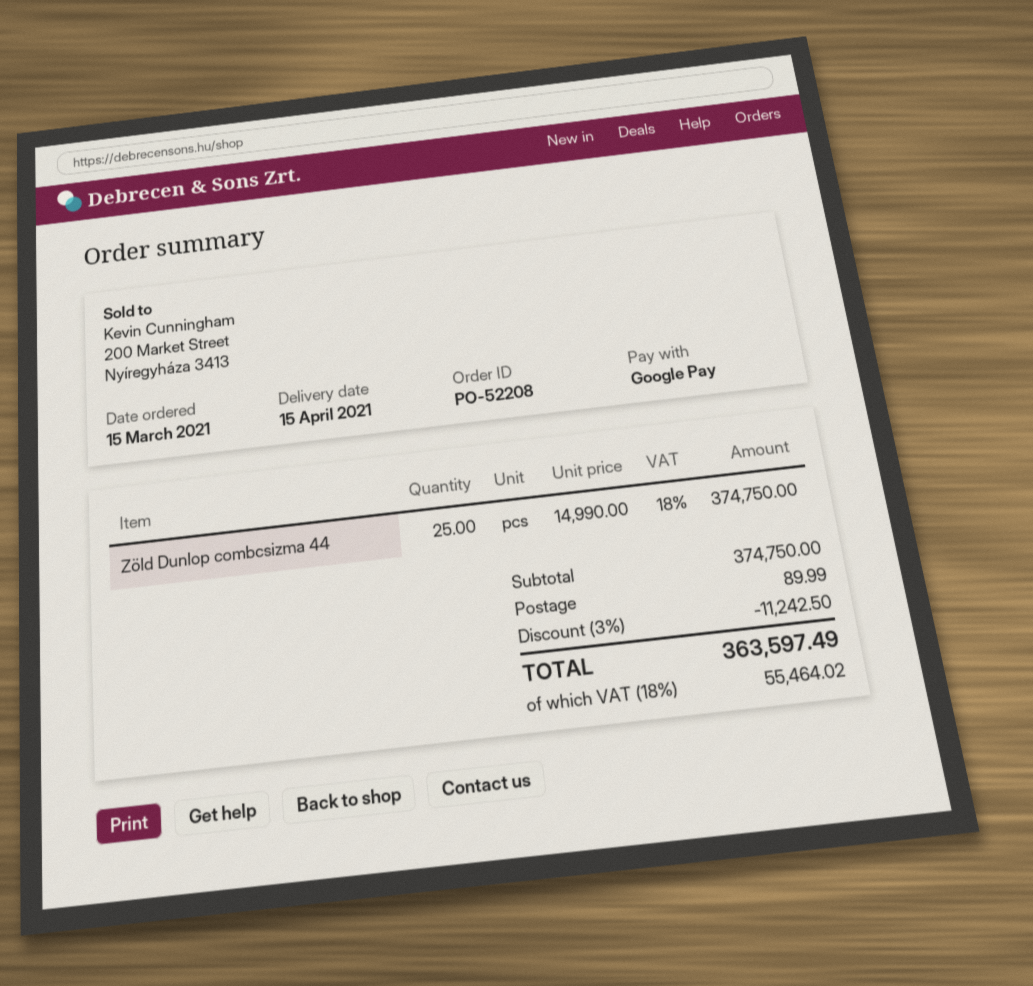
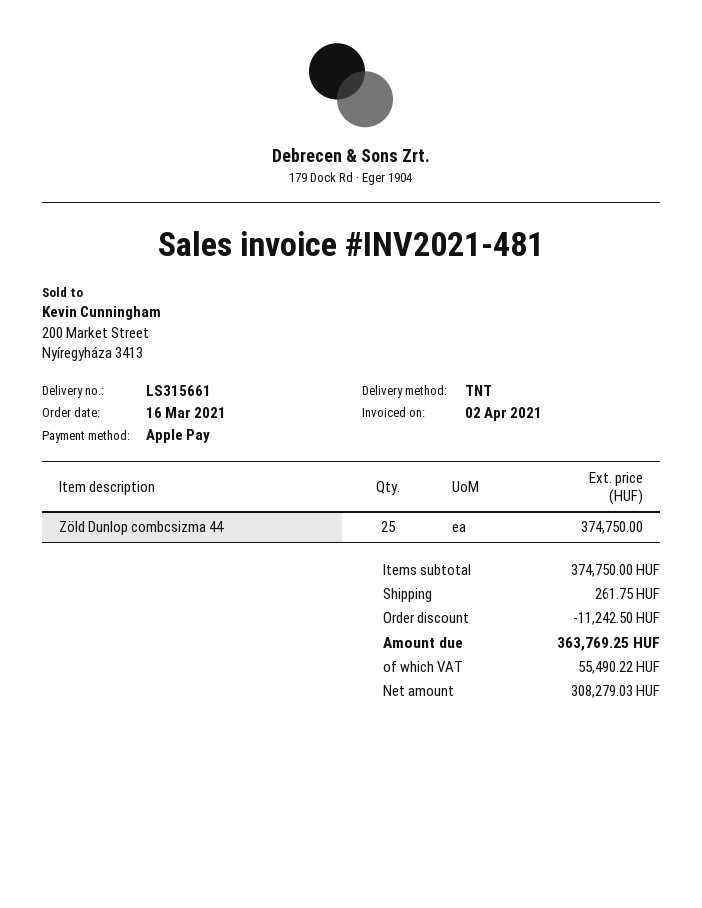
order date: 2021-03-15 -> 2021-03-16
payment method: Google Pay -> Apple Pay
shipping: 89.99 -> 261.75
tax: 55464.02 -> 55490.22
total: 363597.49 -> 363769.25

